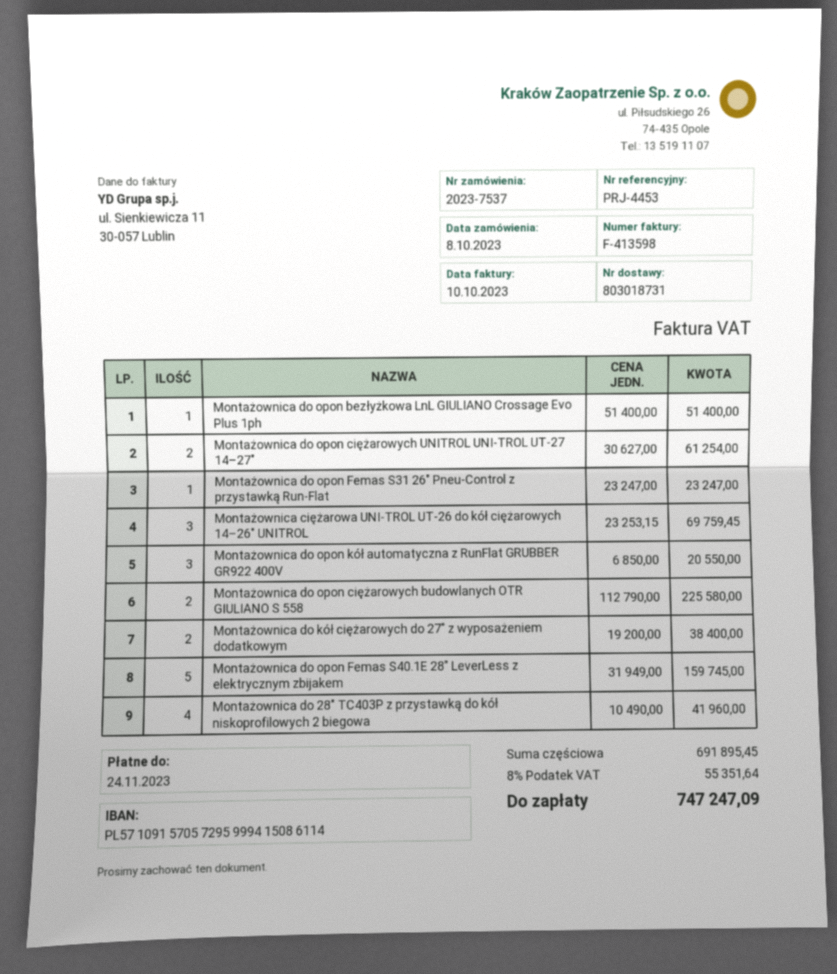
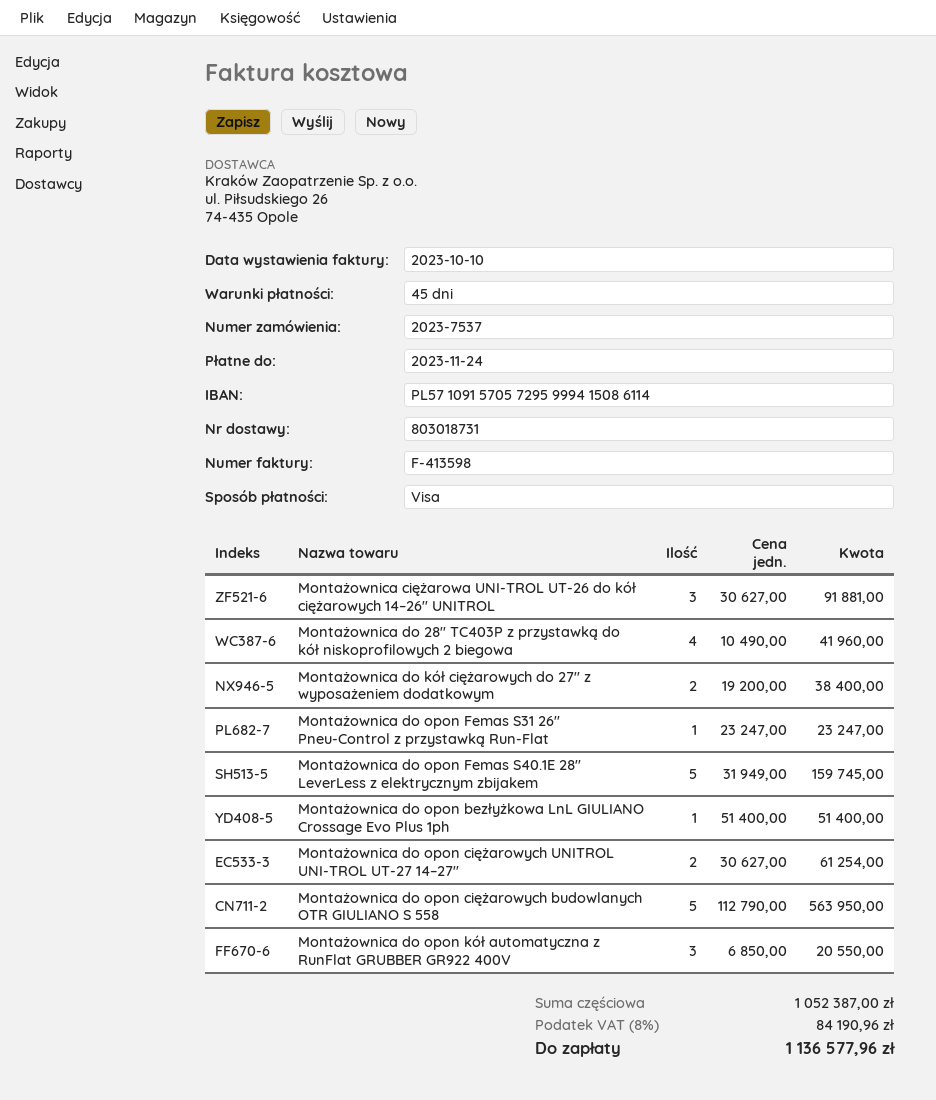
Montażownica ciężarowa UNI-TROL UT-26 do kół ciężarowych 14–26" UNITROL: 3 x 23253.15 = 69759.45 -> 3 x 30627.00 = 91881.00
Montażownica do opon ciężarowych budowlanych OTR GIULIANO S 558: 2 x 112790.00 = 225580.00 -> 5 x 112790.00 = 563950.00
subtotal: 691895.45 -> 1052387.00
tax: 8% = 55351.64 -> 8% = 84190.96
total: 747247.09 -> 1136577.96

